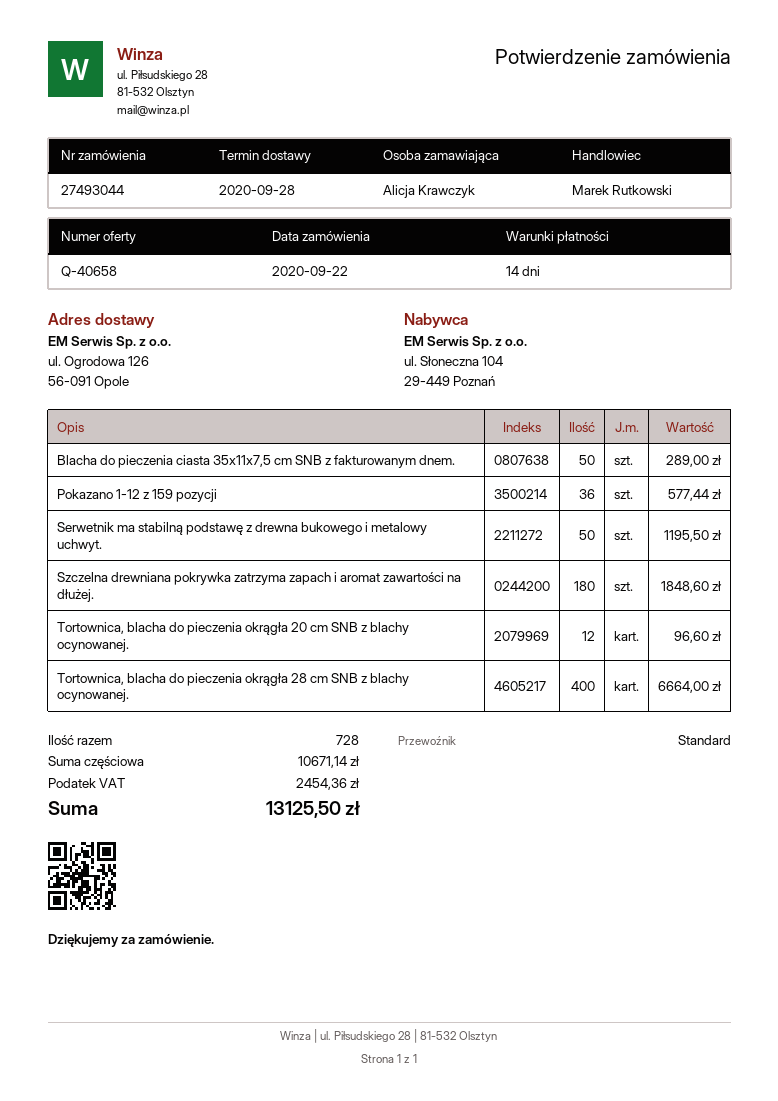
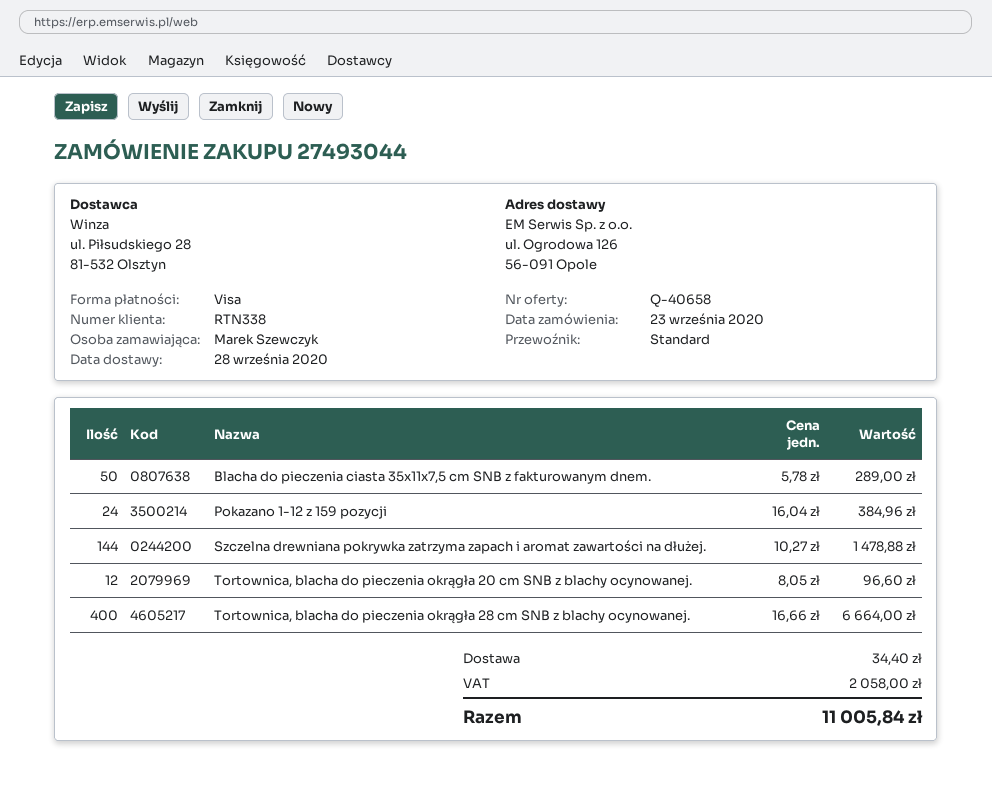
order date: 2020-09-22 -> 2020-09-23
ordered by: Alicja Krawczyk -> Marek Szewczyk
Pokazano 1-12 z 159 pozycji: 36 for 577.44 -> 24 for 384.96
Serwetnik ma stabilną podstawę z drewna bukowego i metalowy uchwyt.: 50 for 1195.50 -> none
Szczelna drewniana pokrywka zatrzyma zapach i aromat zawartości na dłużej.: 180 for 1848.60 -> 144 for 1478.88
shipping: none -> 34.40
tax: 2454.36 -> 2058.00
total: 13125.50 -> 11005.84

